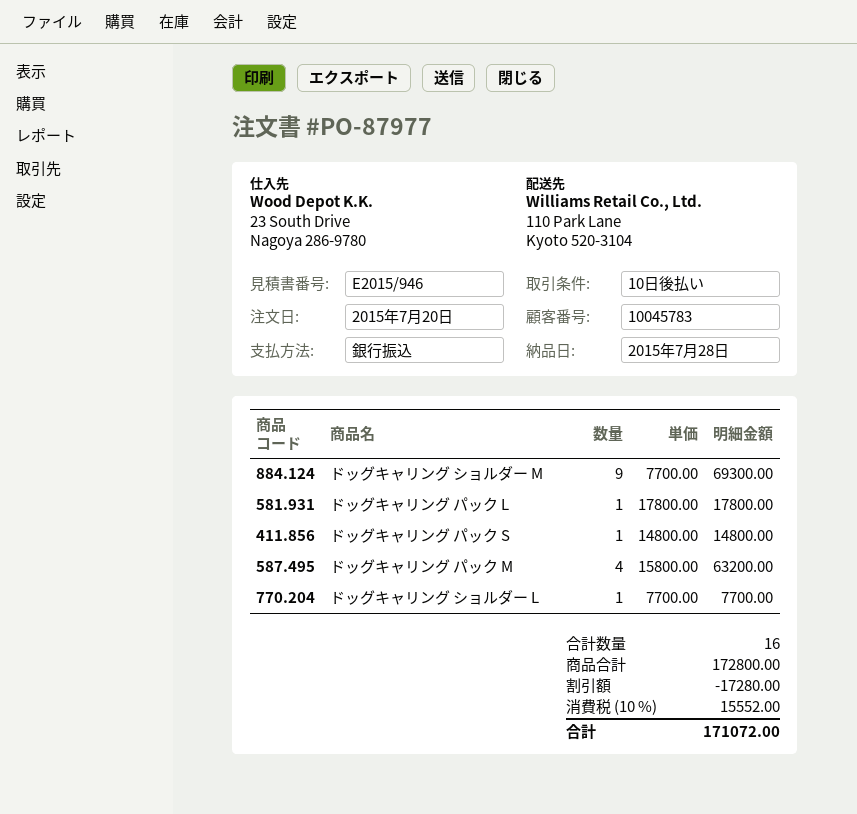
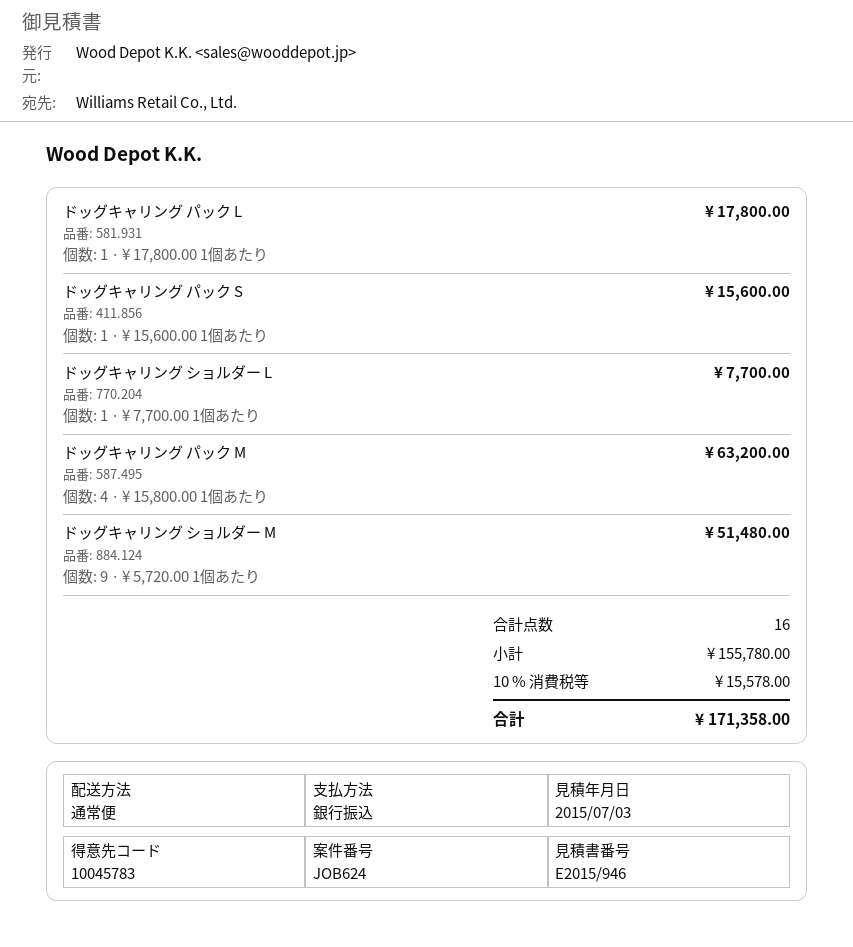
ドッグキャリング ショルダー M: 9 x 7700.00 = 69300.00 -> 9 x 5720.00 = 51480.00
ドッグキャリング パック S: 1 x 14800.00 = 14800.00 -> 1 x 15600.00 = 15600.00
subtotal: 172800.00 -> 155780.00
discount: 17280.00 -> none
tax: 10% = 15552.00 -> 10% = 15578.00
total: 171072.00 -> 171358.00

